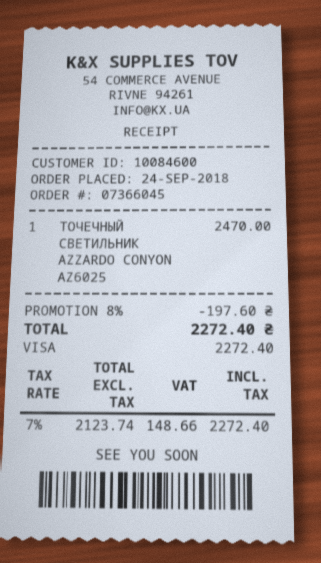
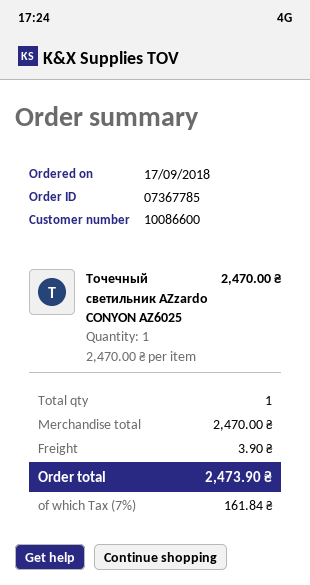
order number: 07366045 -> 07367785
order date: 2018-09-24 -> 2018-09-17
customer number: 10084600 -> 10086600
discount: 8% = 197.60 -> none
shipping: none -> 3.90
tax: 7% = 148.66 -> 7% = 161.84
total: 2272.40 -> 2473.90

